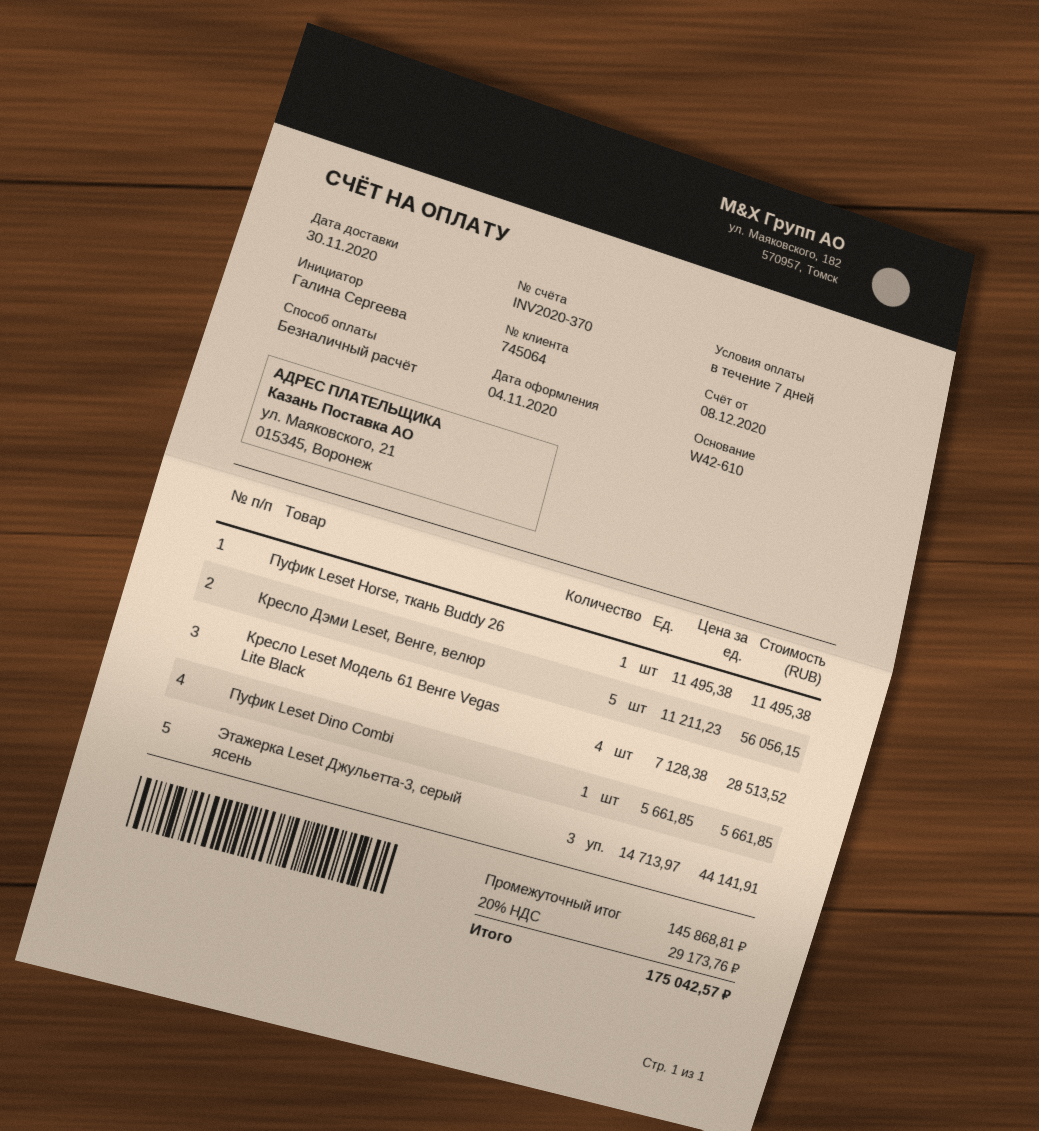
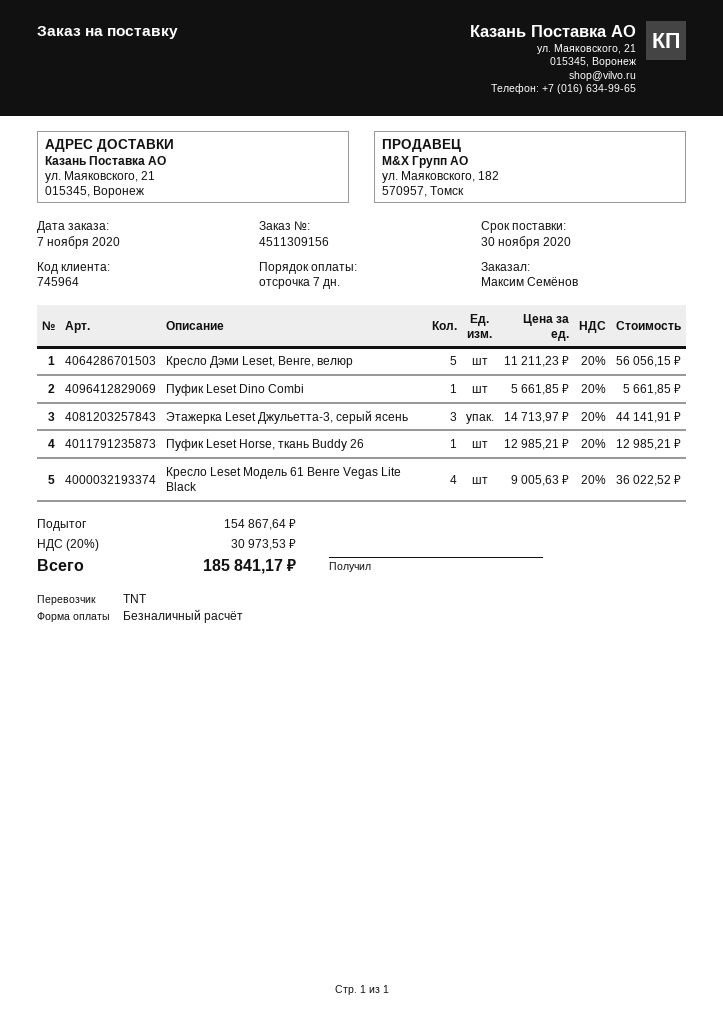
order date: 2020-11-04 -> 2020-11-07
customer number: 745064 -> 745964
ordered by: Галина Сергеева -> Максим Семёнов
Пуфик Leset Horse, ткань Buddy 26: 1 x 11495.38 = 11495.38 -> 1 x 12985.21 = 12985.21
Кресло Leset Модель 61 Венге Vegas Lite Black: 4 x 7128.38 = 28513.52 -> 4 x 9005.63 = 36022.52
subtotal: 145868.81 -> 154867.64
tax: 20% = 29173.76 -> 20% = 30973.53
total: 175042.57 -> 185841.17

